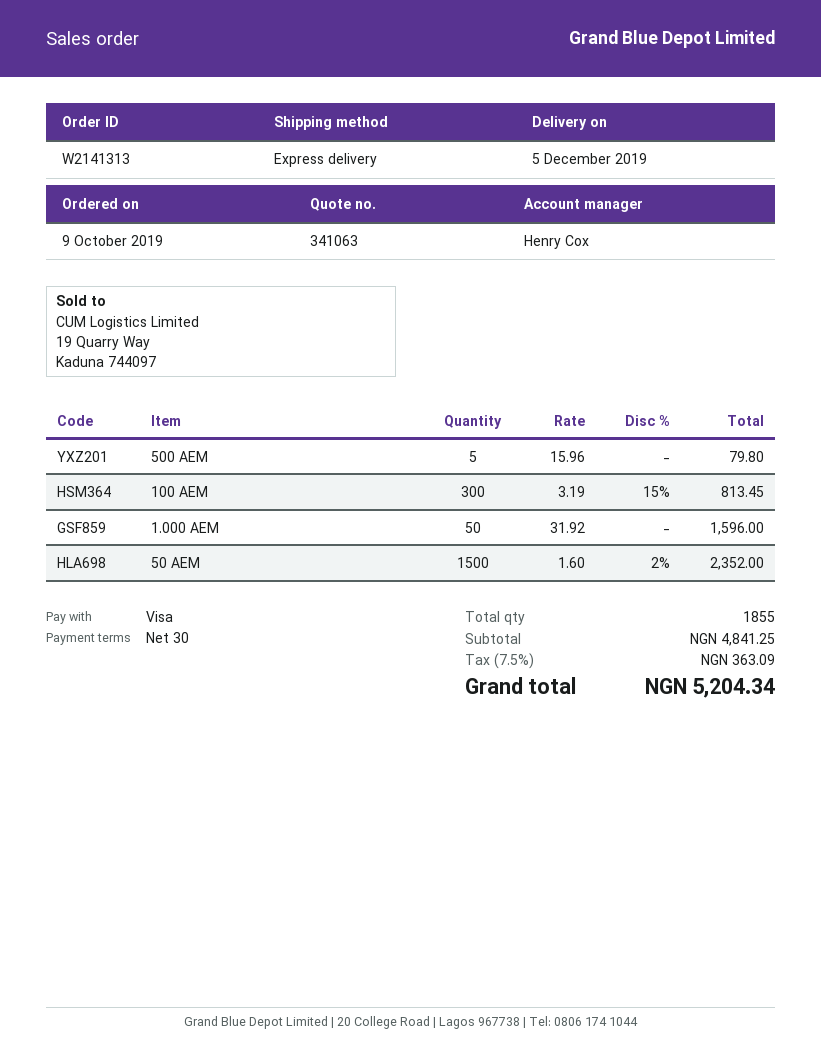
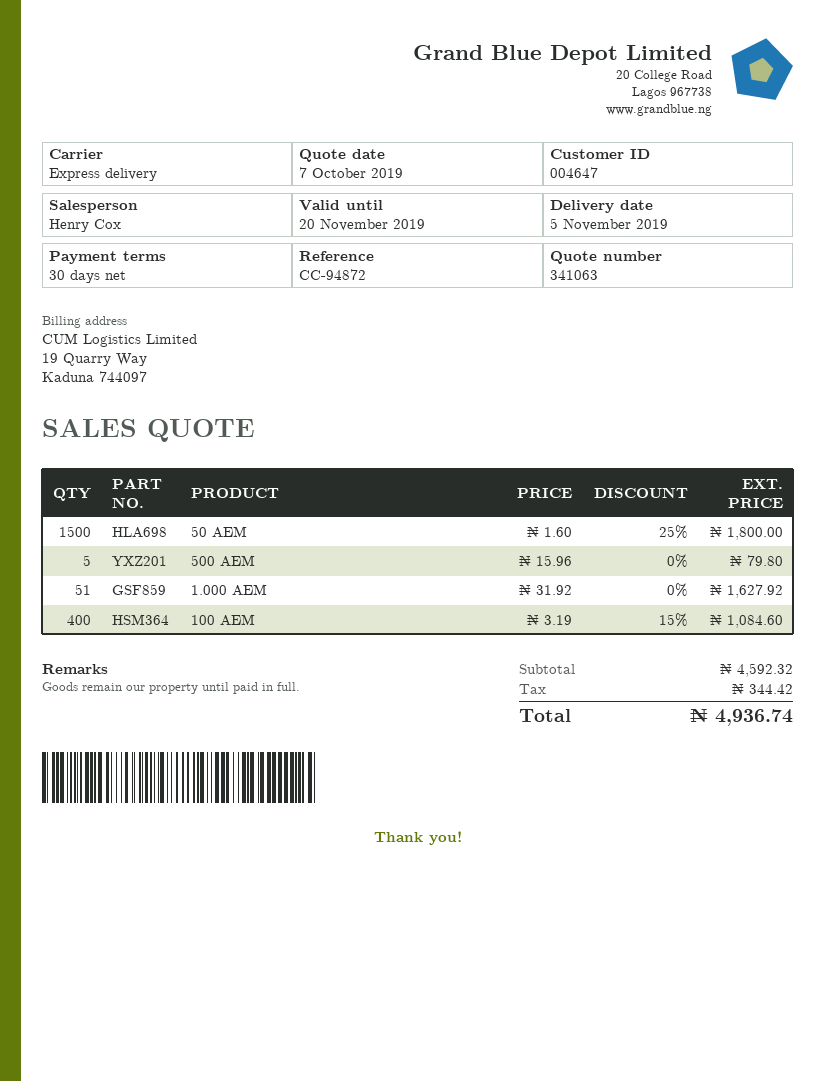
delivery date: 2019-12-05 -> 2019-11-05
100 AEM: 300 x 3.19 - 15% = 813.45 -> 400 x 3.19 - 15% = 1084.60
1.000 AEM: 50 x 31.92 = 1596.00 -> 51 x 31.92 = 1627.92
50 AEM: 1500 x 1.60 - 2% = 2352.00 -> 1500 x 1.60 - 25% = 1800.00
subtotal: 4841.25 -> 4592.32
tax: 363.09 -> 344.42
total: 5204.34 -> 4936.74

